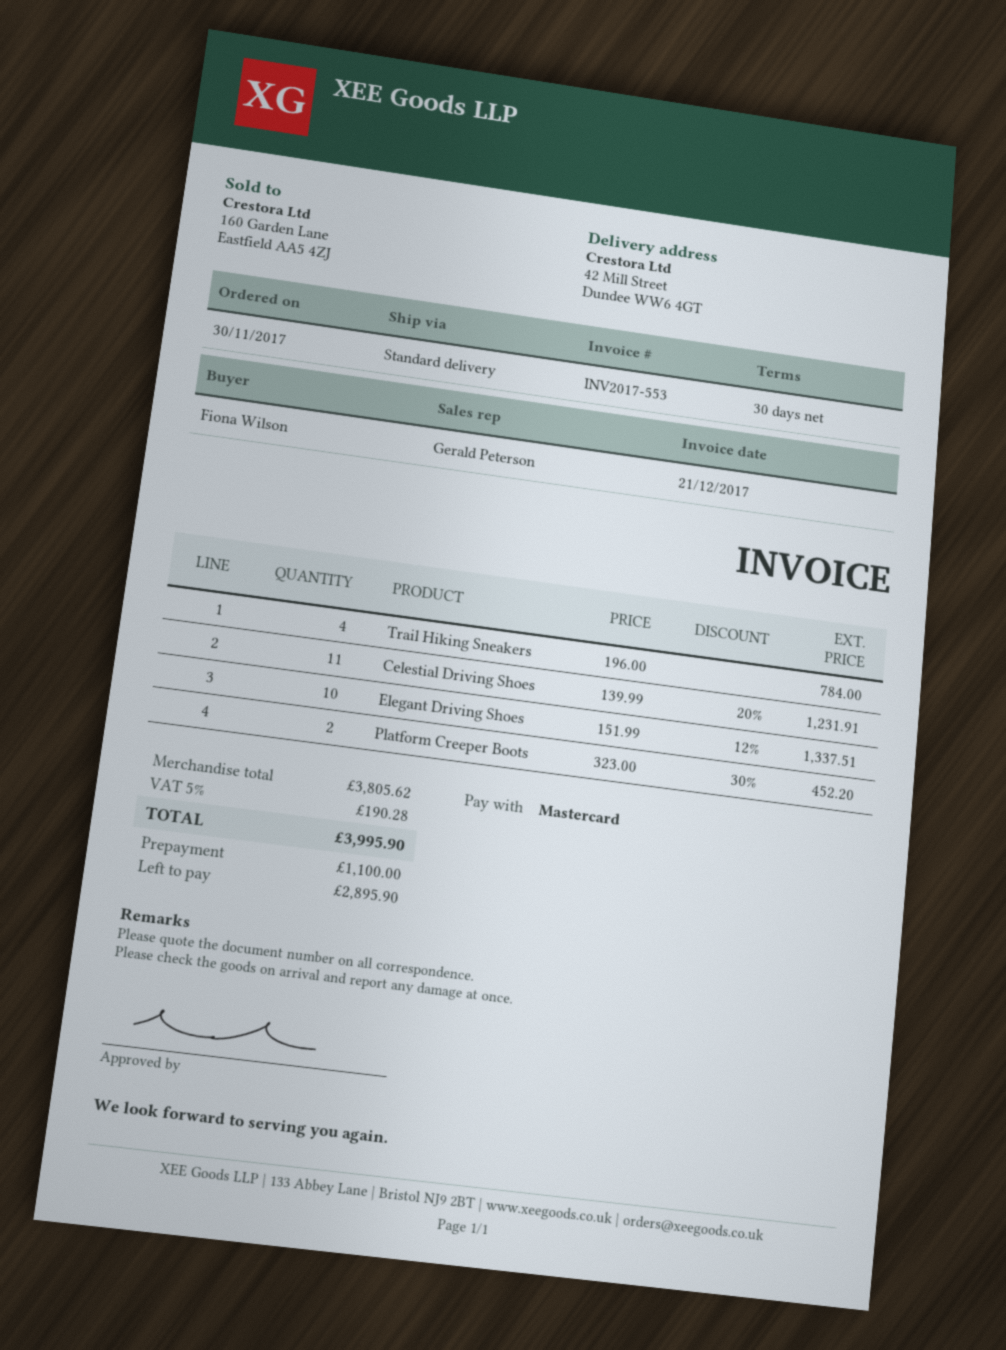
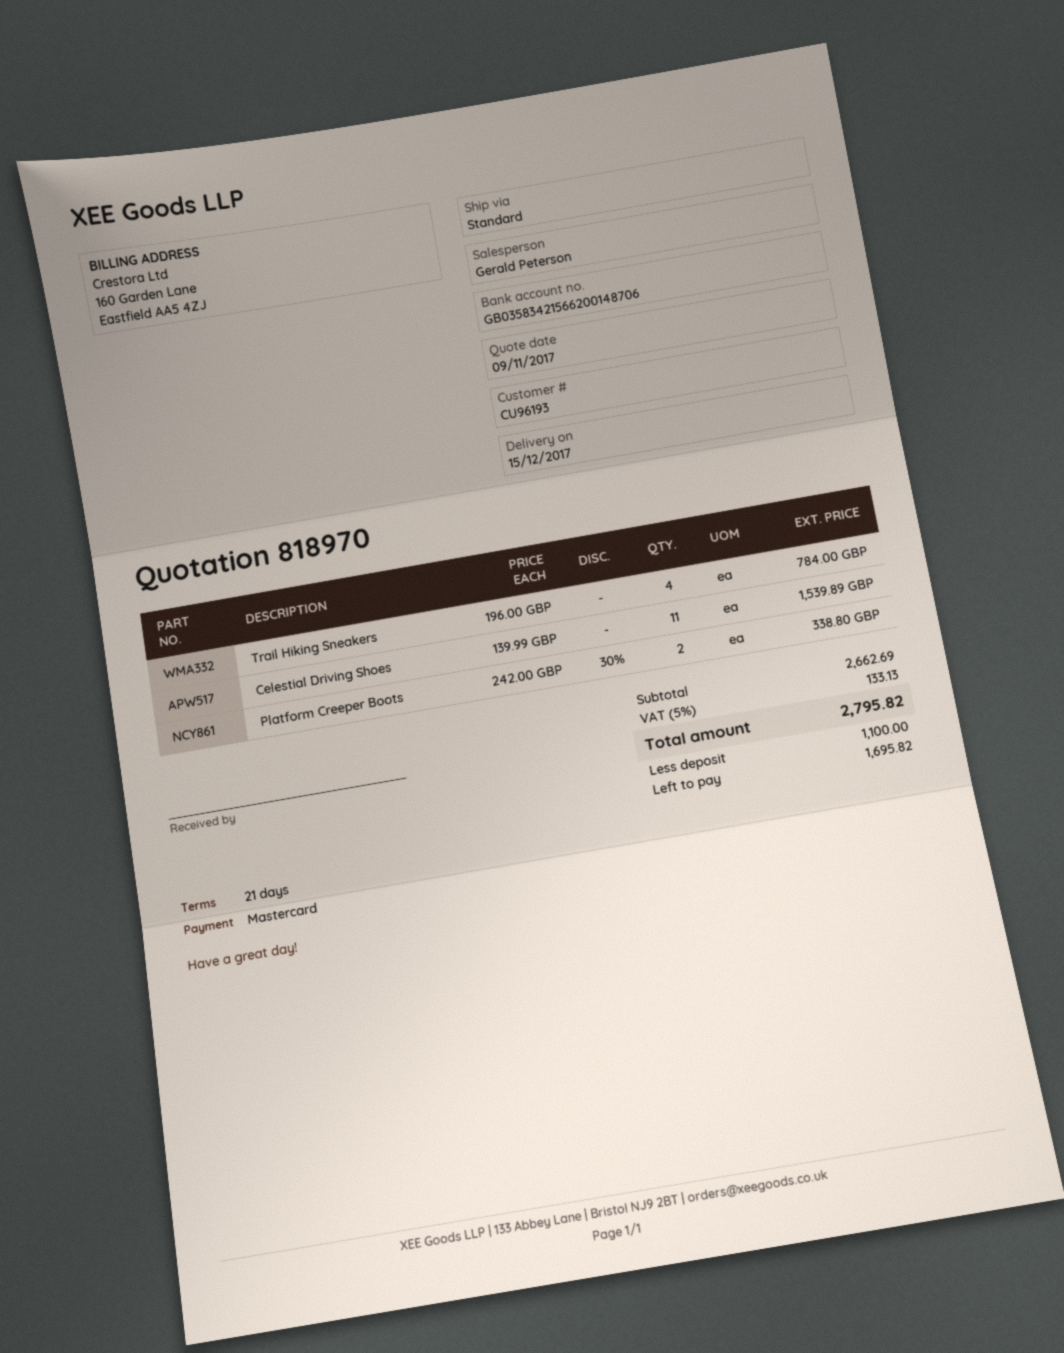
payment terms: 30 days -> 21 days
Celestial Driving Shoes: 11 x 139.99 - 20% = 1231.91 -> 11 x 139.99 = 1539.89
Elegant Driving Shoes: 10 x 151.99 - 12% = 1337.51 -> none
Platform Creeper Boots: 2 x 323.00 - 30% = 452.20 -> 2 x 242.00 - 30% = 338.80
subtotal: 3805.62 -> 2662.69
tax: 5% = 190.28 -> 5% = 133.13
total: 3995.90 -> 2795.82
balance: 2895.90 -> 1695.82

